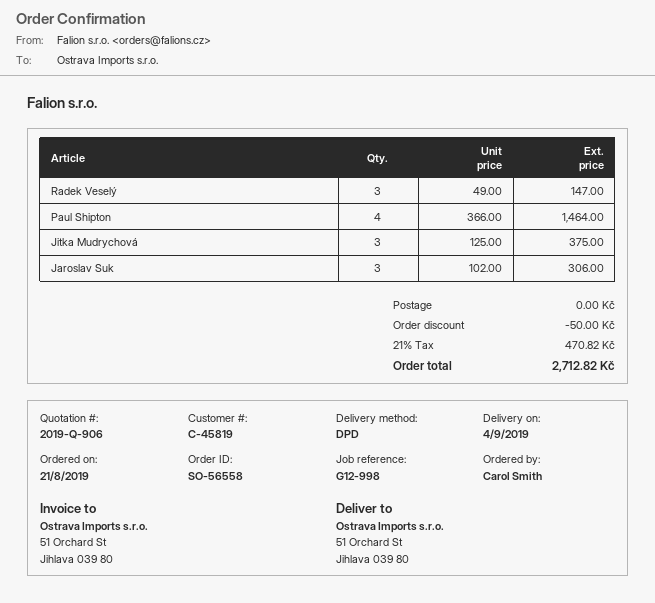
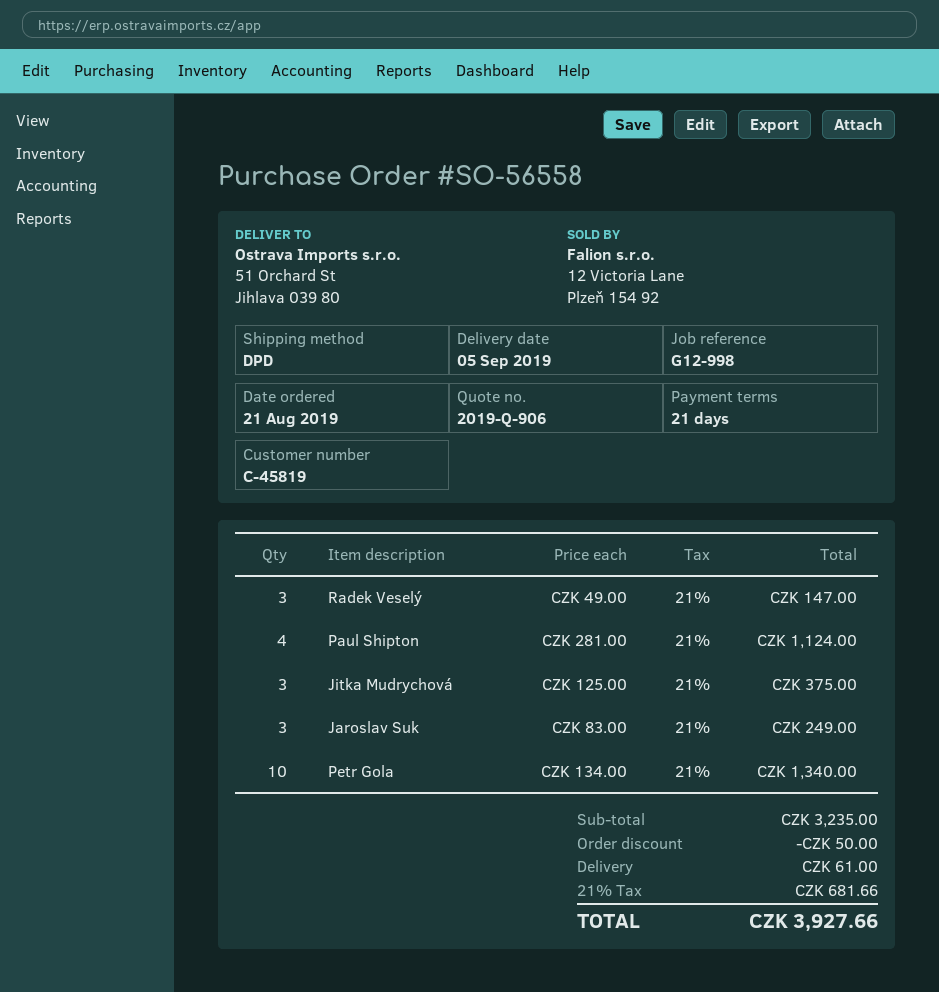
delivery date: 2019-09-04 -> 2019-09-05
Paul Shipton: 4 x 366.00 = 1464.00 -> 4 x 281.00 = 1124.00
Jaroslav Suk: 3 x 102.00 = 306.00 -> 3 x 83.00 = 249.00
Petr Gola: none -> 10 x 134.00 = 1340.00
shipping: 0.00 -> 61.00
tax: 21% = 470.82 -> 21% = 681.66
total: 2712.82 -> 3927.66

